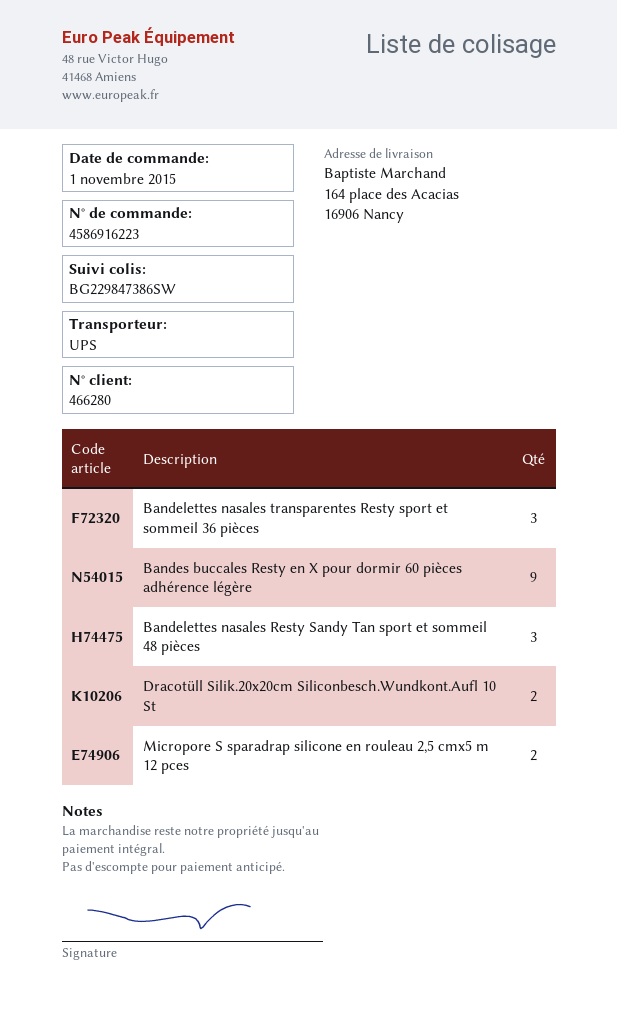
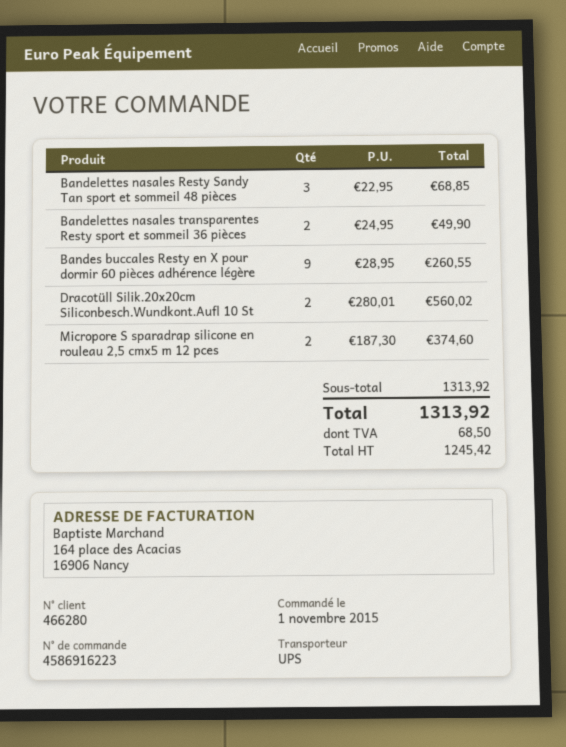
Bandelettes nasales transparentes Resty sport et sommeil 36 pièces: 3 -> 2

